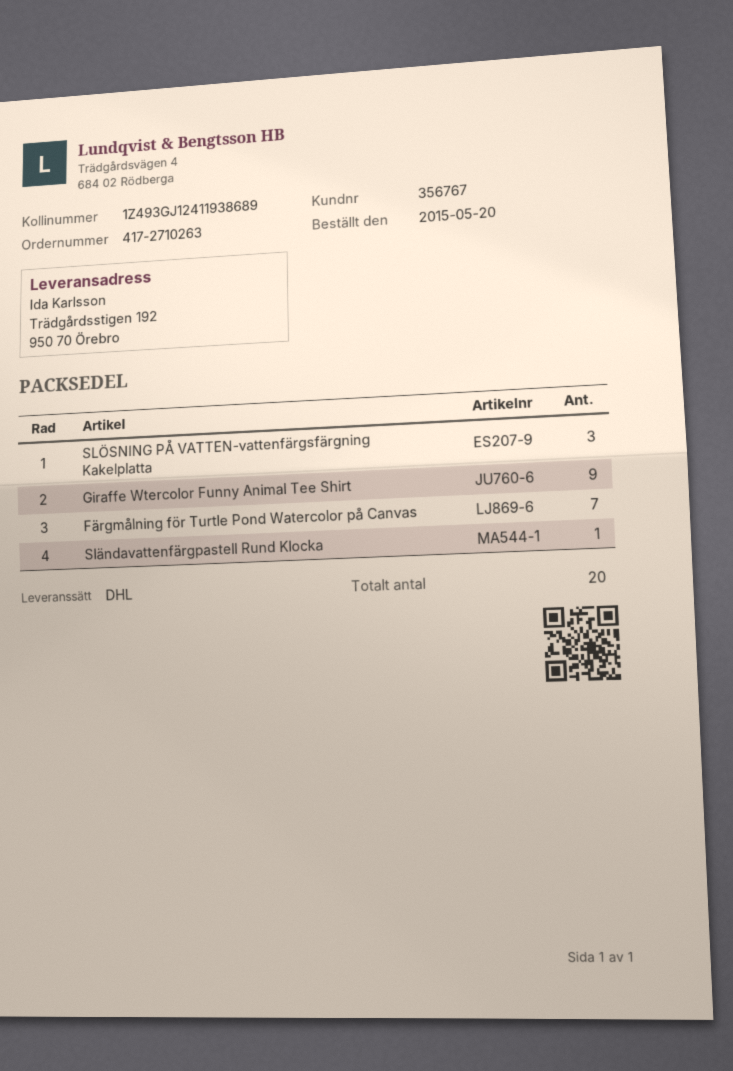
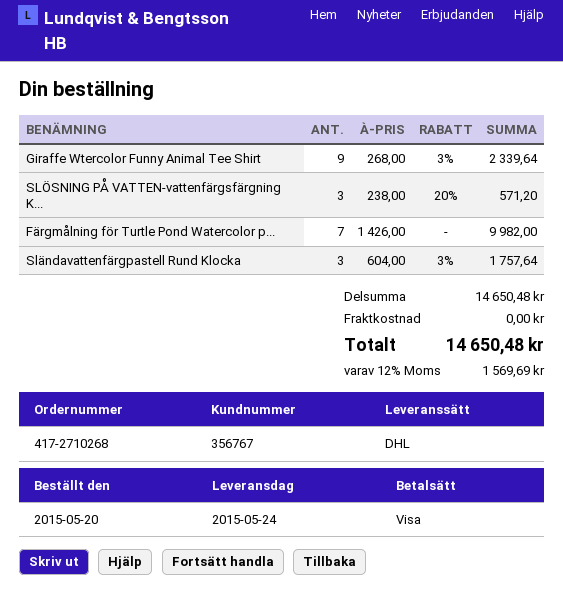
order number: 417-2710263 -> 417-2710268
Sländavattenfärgpastell Rund Klocka: 1 -> 3

